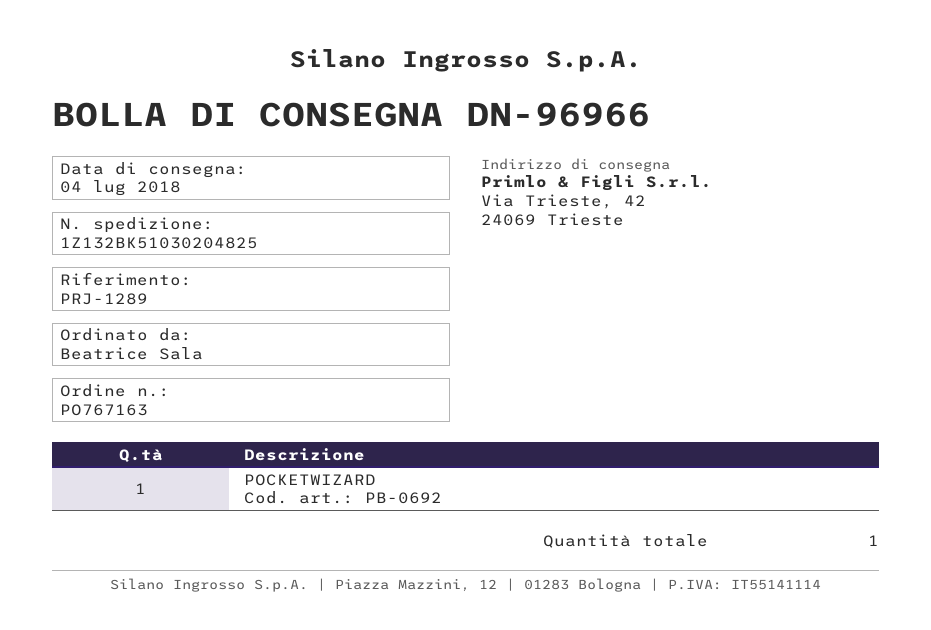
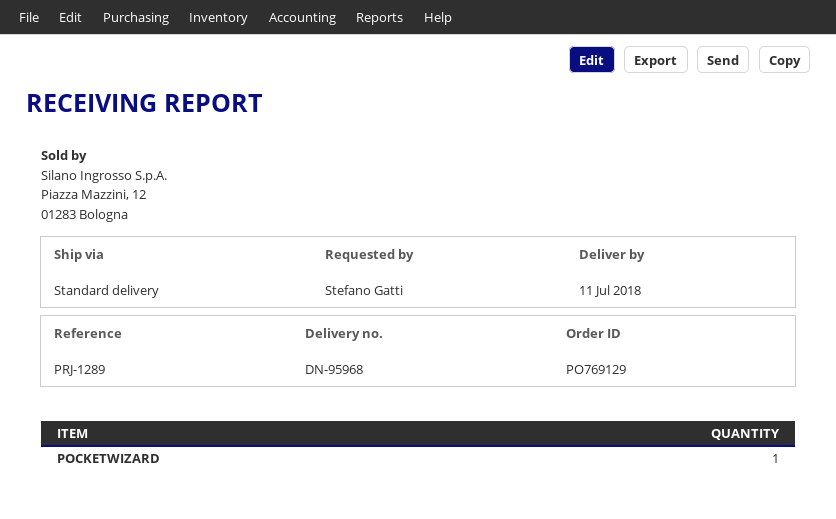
order number: PO767163 -> PO769129
delivery note number: DN-96966 -> DN-95968
delivery date: 2018-07-04 -> 2018-07-11
ordered by: Beatrice Sala -> Stefano Gatti

